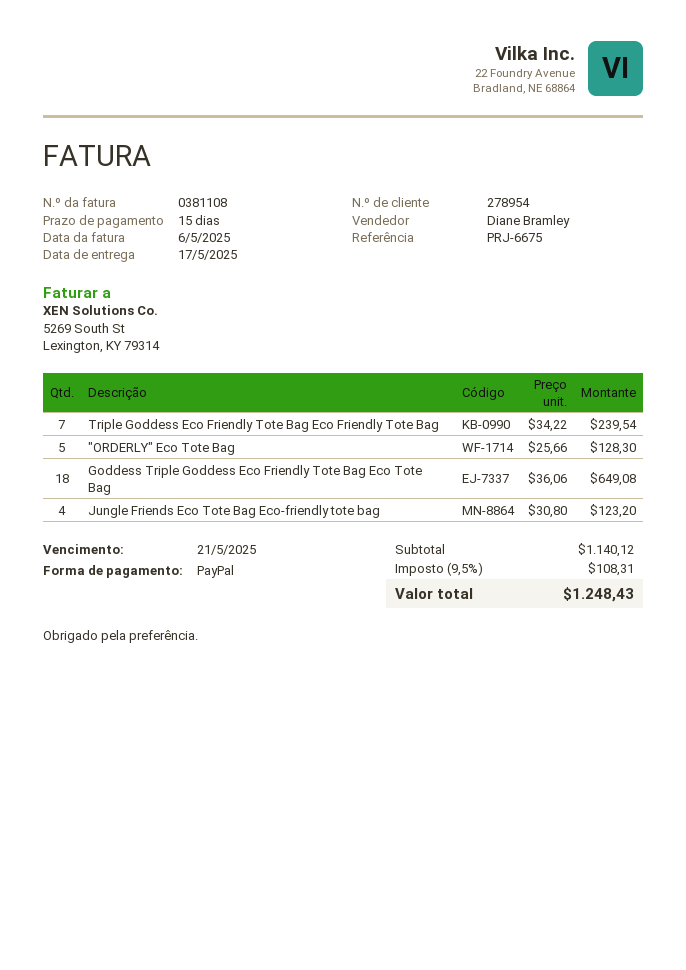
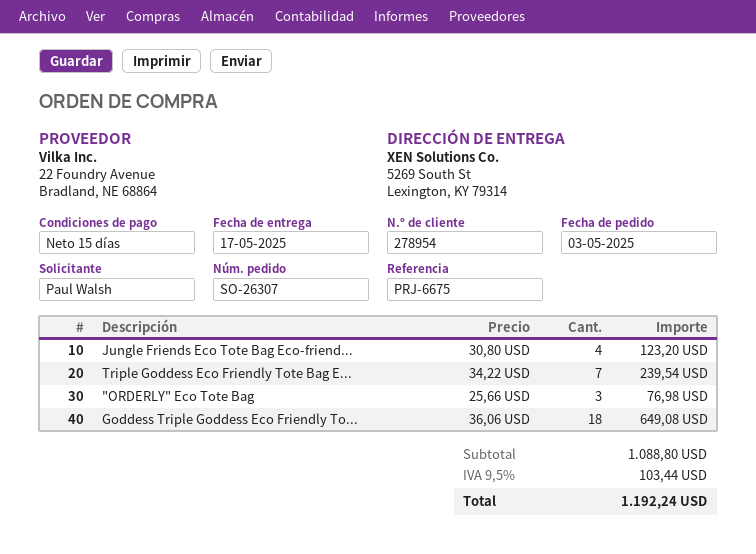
"ORDERLY" Eco Tote Bag: 5 x 25.66 = 128.30 -> 3 x 25.66 = 76.98
subtotal: 1140.12 -> 1088.80
tax: 9.5% = 108.31 -> 9.5% = 103.44
total: 1248.43 -> 1192.24

